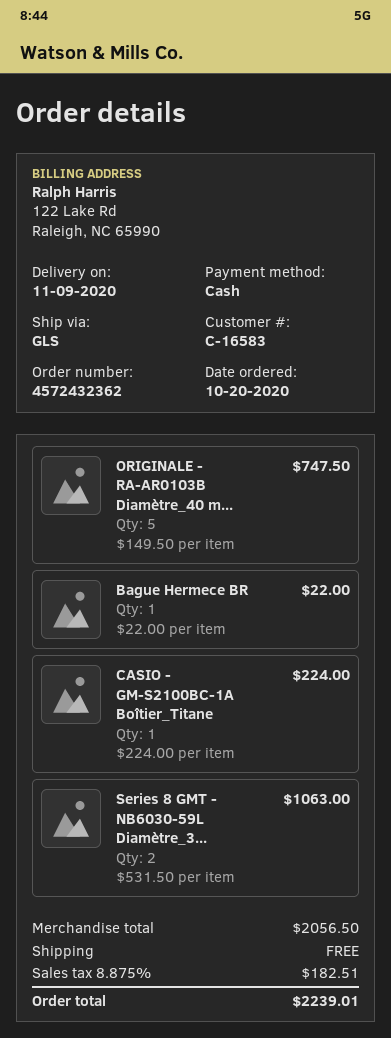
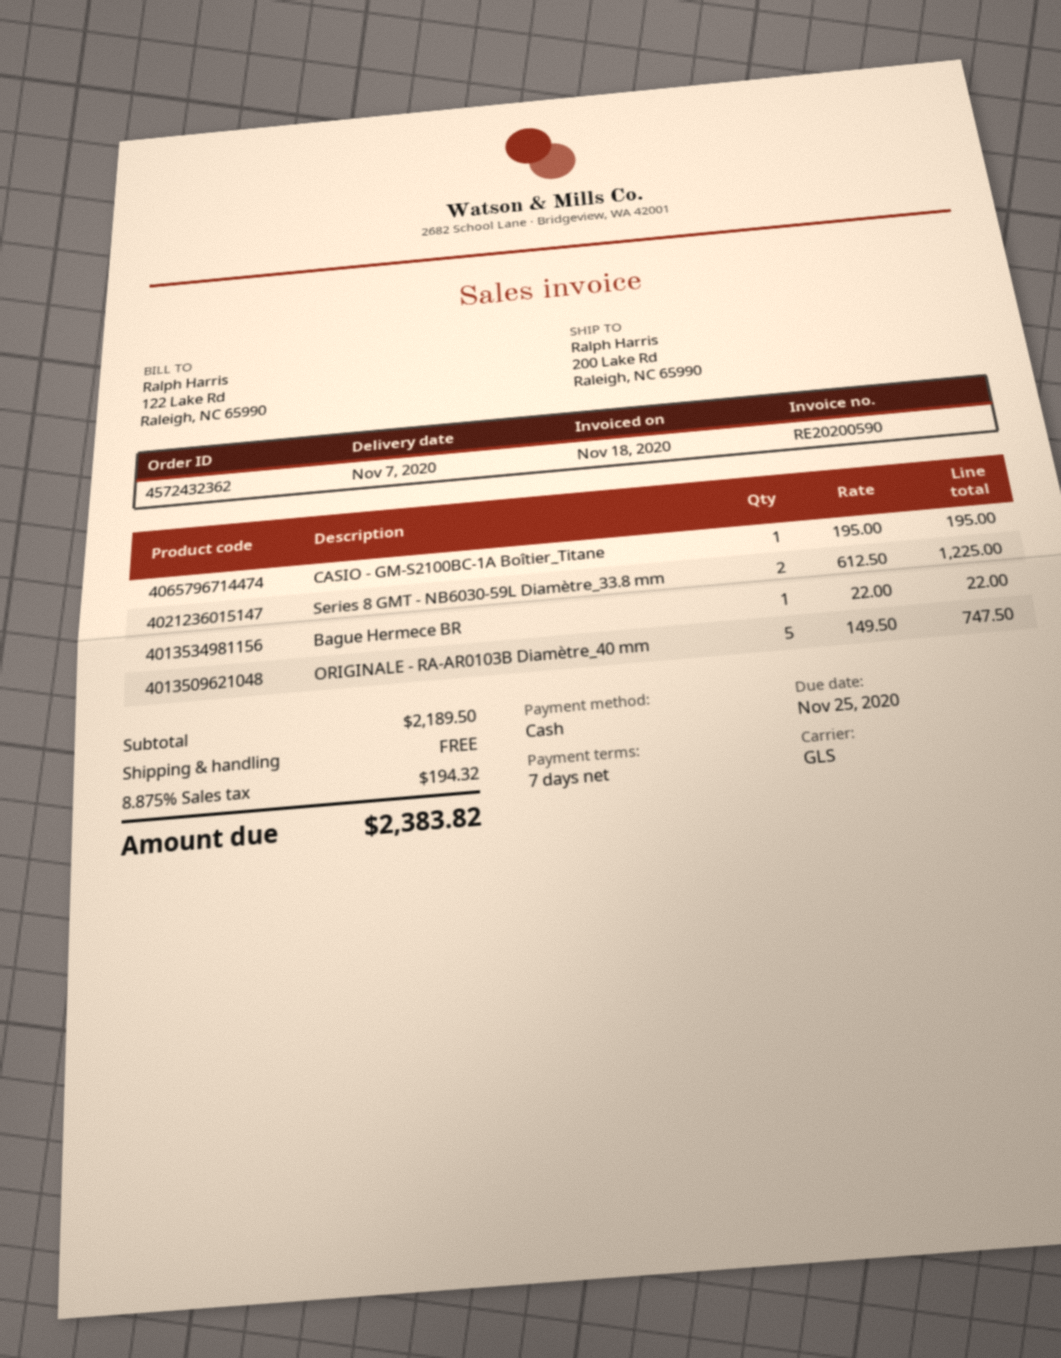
delivery date: 2020-11-09 -> 2020-11-07
CASIO - GM-S2100BC-1A Boîtier_Titane: 1 x 224.00 = 224.00 -> 1 x 195.00 = 195.00
Series 8 GMT - NB6030-59L Diamètre_3...: 2 x 531.50 = 1063.00 -> 2 x 612.50 = 1225.00
subtotal: 2056.50 -> 2189.50
tax: 8.875% = 182.51 -> 8.875% = 194.32
total: 2239.01 -> 2383.82

